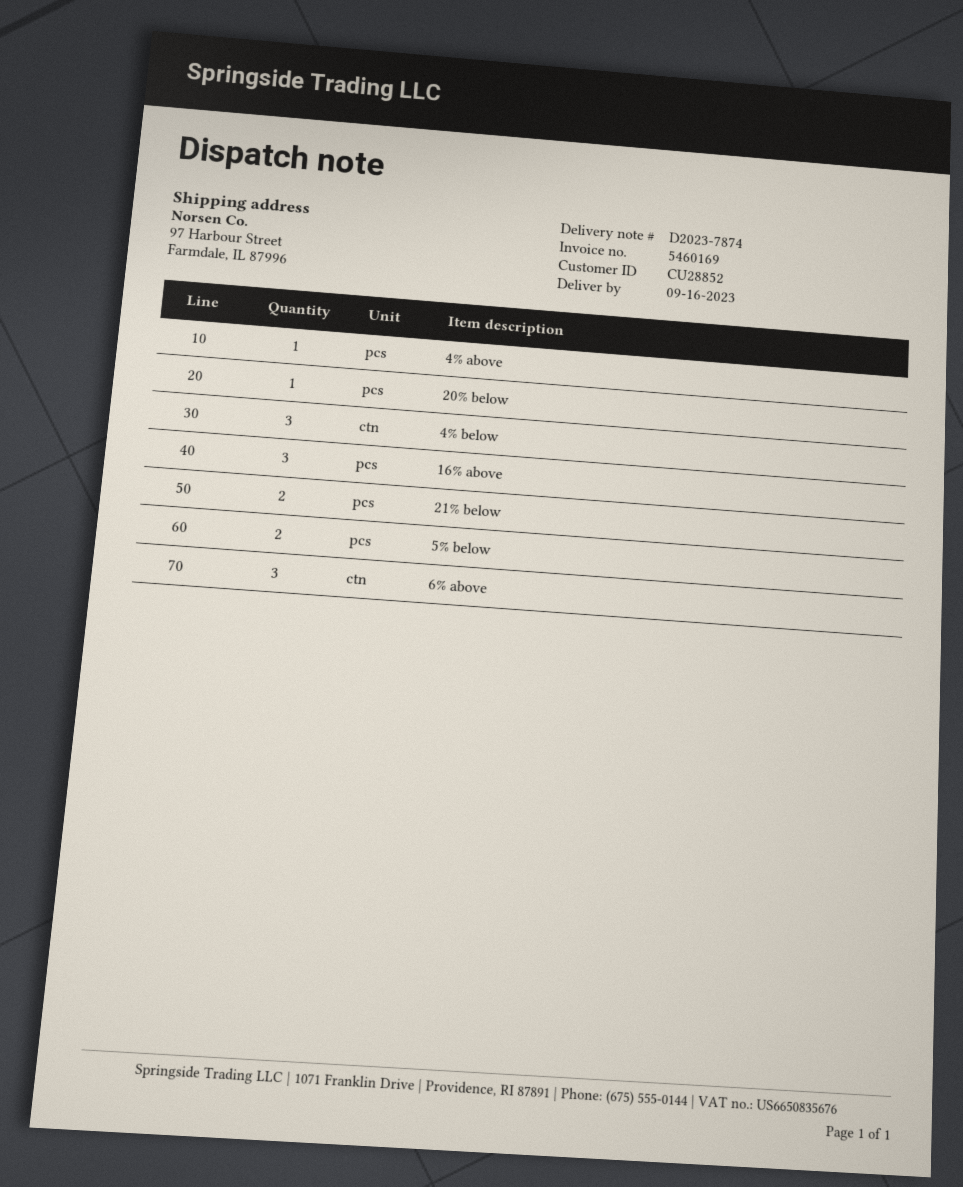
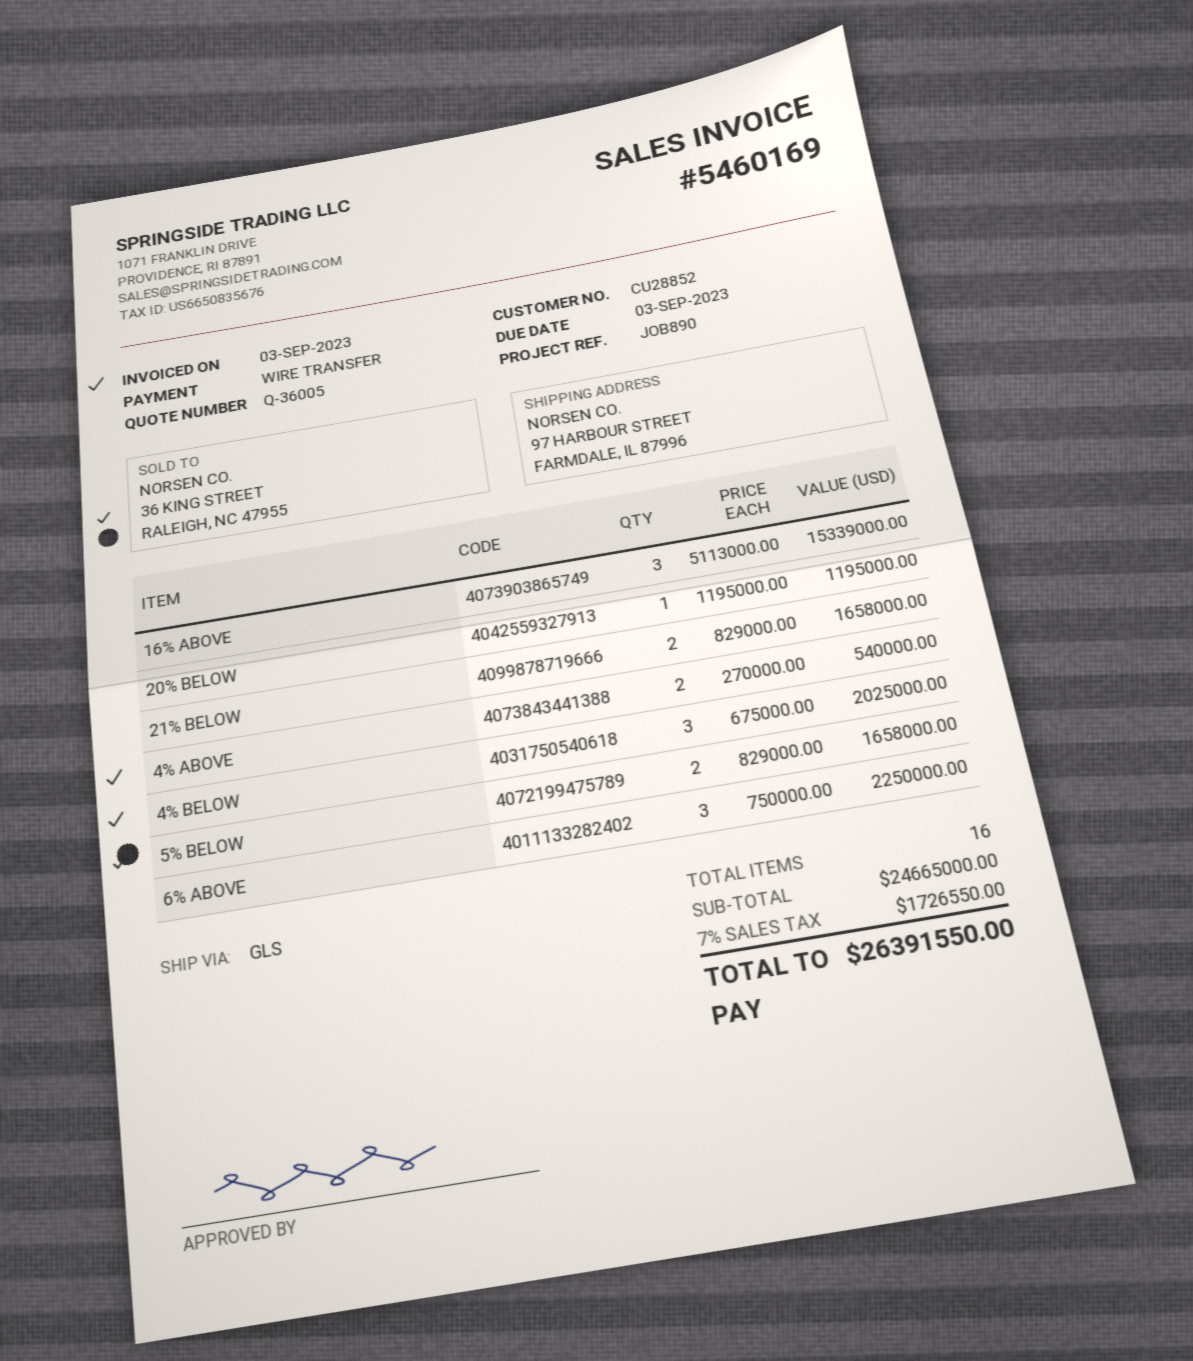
4% above: 1 -> 2

